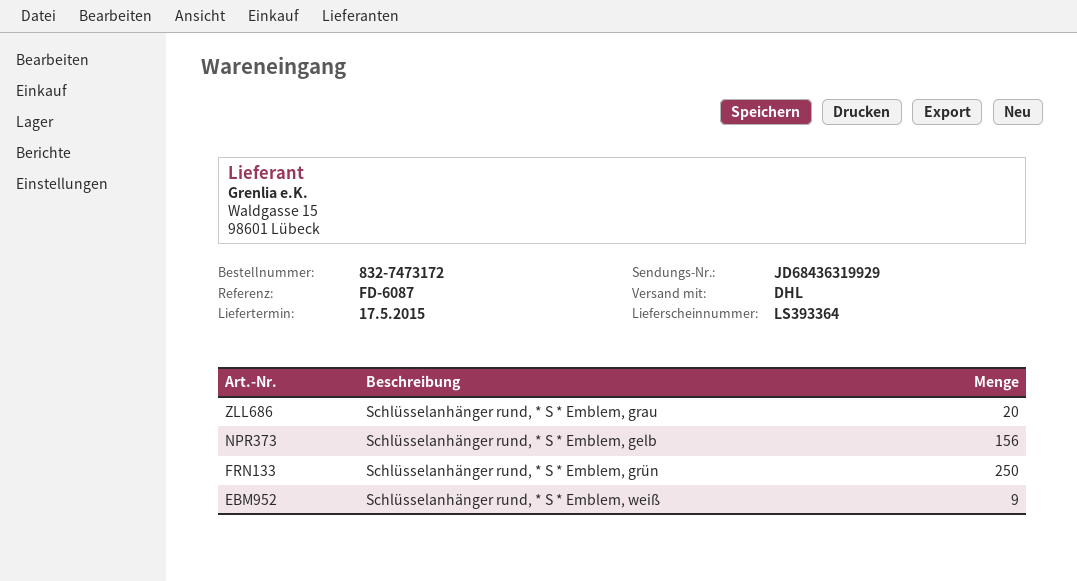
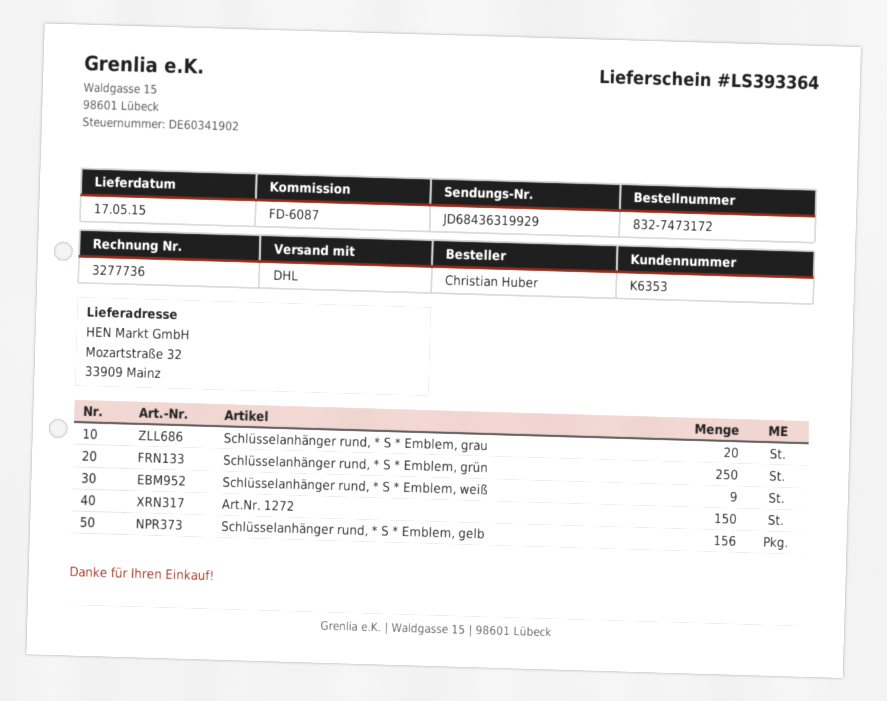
Art.Nr. 1272: none -> 150

